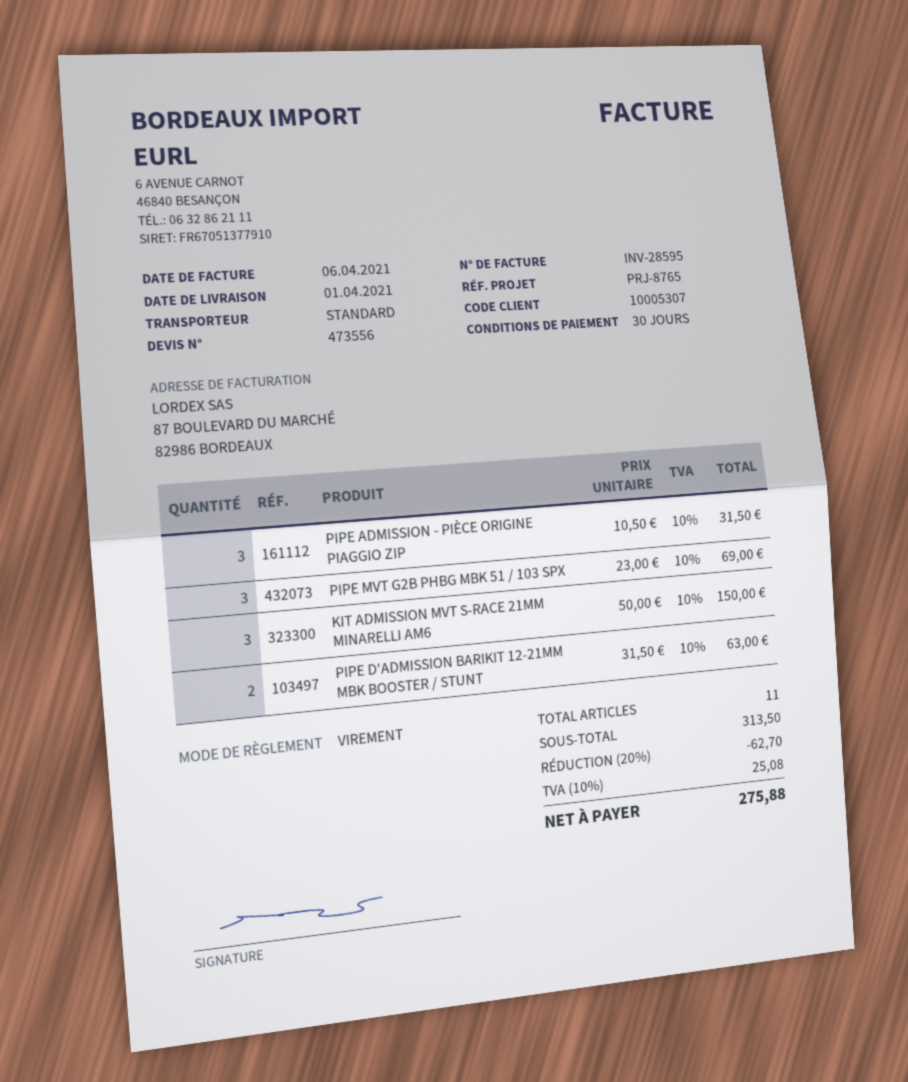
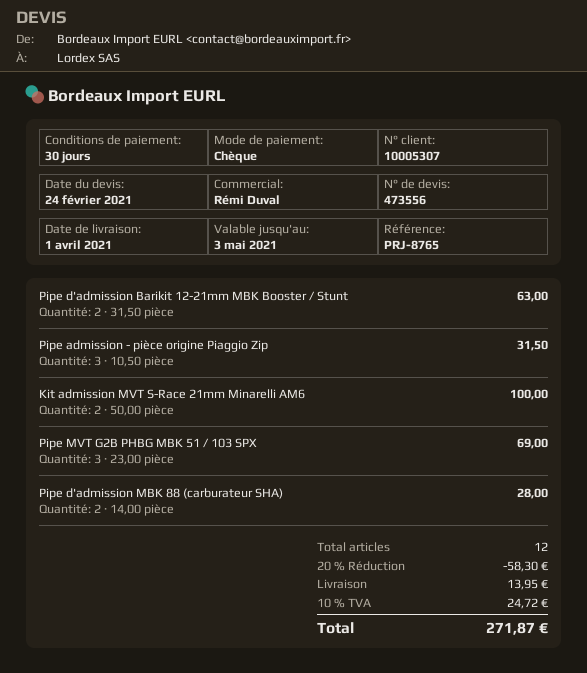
payment method: bank transfer -> cheque
KIT ADMISSION MVT S-RACE 21MM MINARELLI AM6: 3 x 50.00 = 150.00 -> 2 x 50.00 = 100.00
Pipe d'admission MBK 88 (carburateur SHA): none -> 2 x 14.00 = 28.00
total quantity: 11 -> 12
discount: 20% = 62.70 -> 20% = 58.30
shipping: none -> 13.95
tax: 10% = 25.08 -> 10% = 24.72
total: 275.88 -> 271.87

